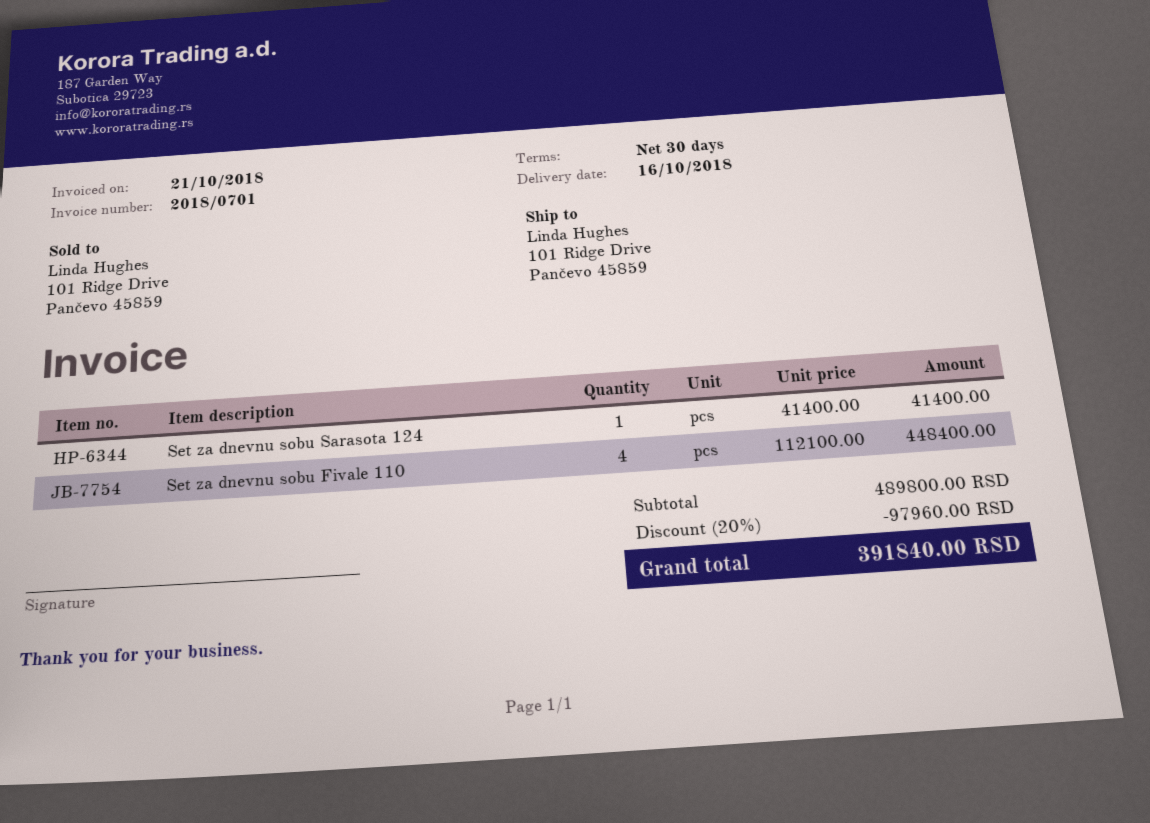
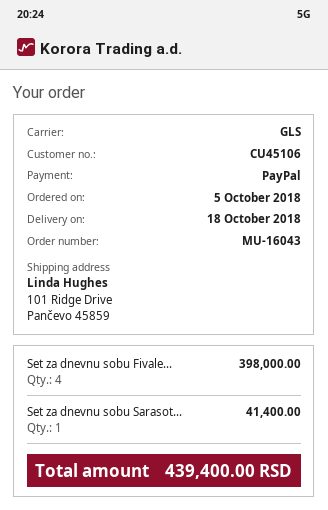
delivery date: 2018-10-16 -> 2018-10-18
Set za dnevnu sobu Fivale 110: 4 for 448400.00 -> 4 for 398000.00
discount: 20% = 97960.00 -> none
total: 391840.00 -> 439400.00

